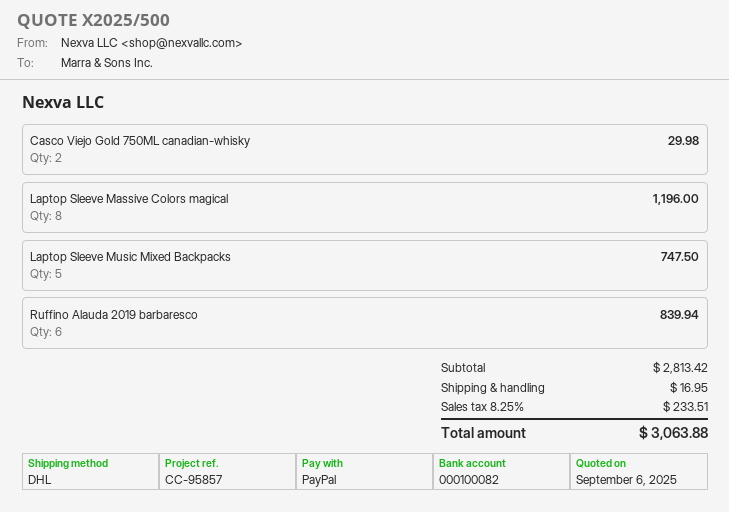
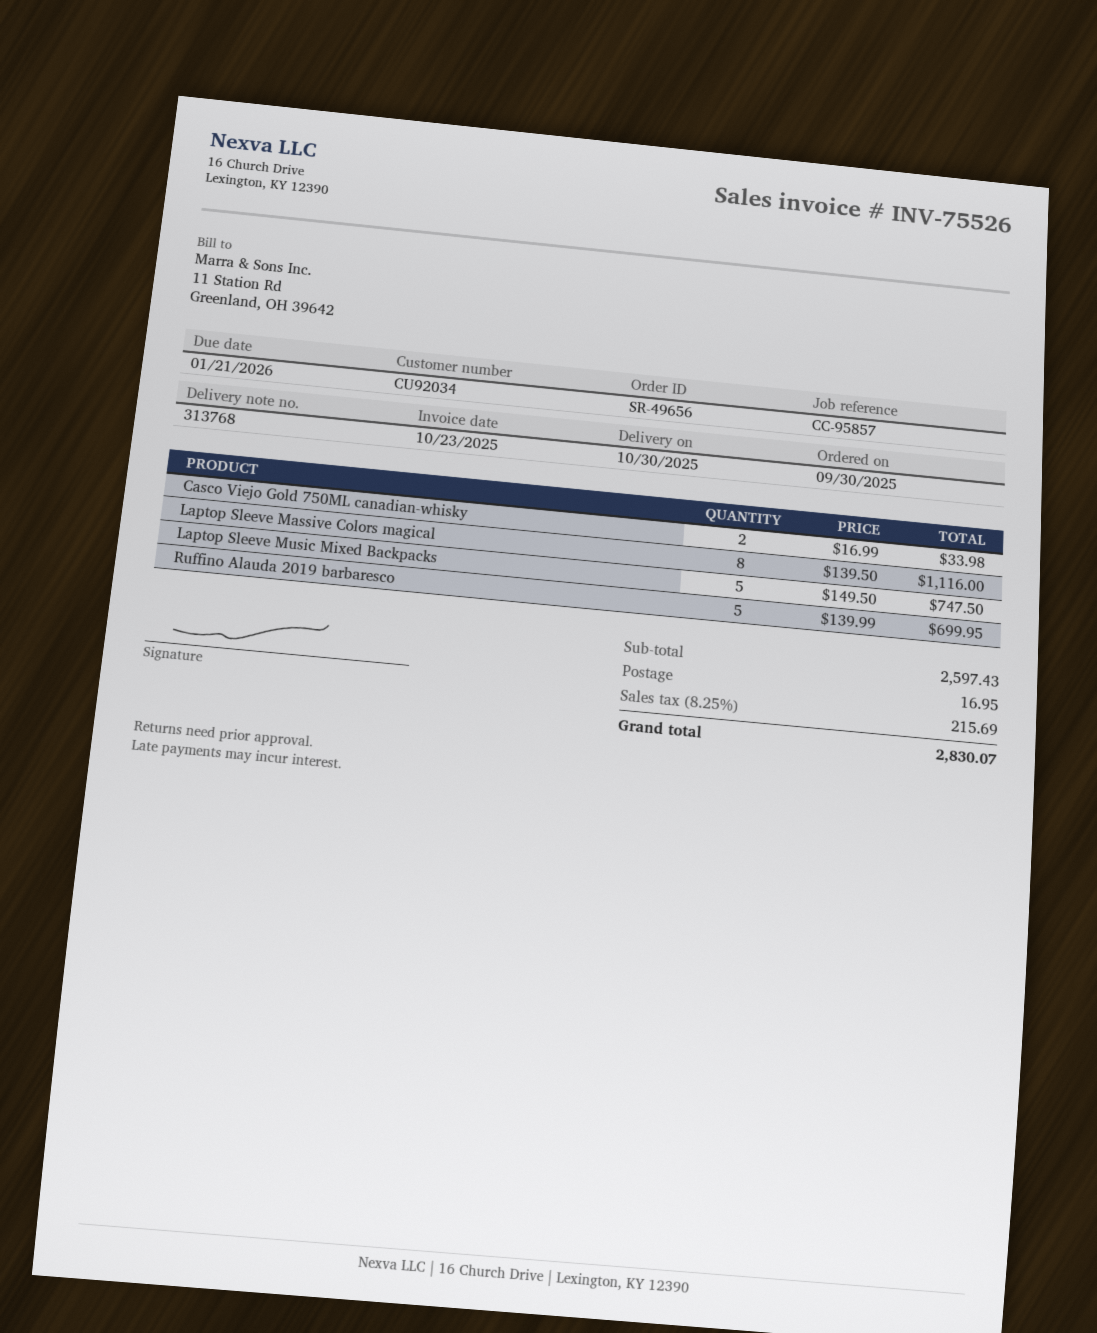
Casco Viejo Gold 750ML canadian-whisky: 2 for 29.98 -> 2 for 33.98
Laptop Sleeve Massive Colors magical: 8 for 1196.00 -> 8 for 1116.00
Ruffino Alauda 2019 barbaresco: 6 for 839.94 -> 5 for 699.95
subtotal: 2813.42 -> 2597.43
tax: 8.25% = 233.51 -> 8.25% = 215.69
total: 3063.88 -> 2830.07

